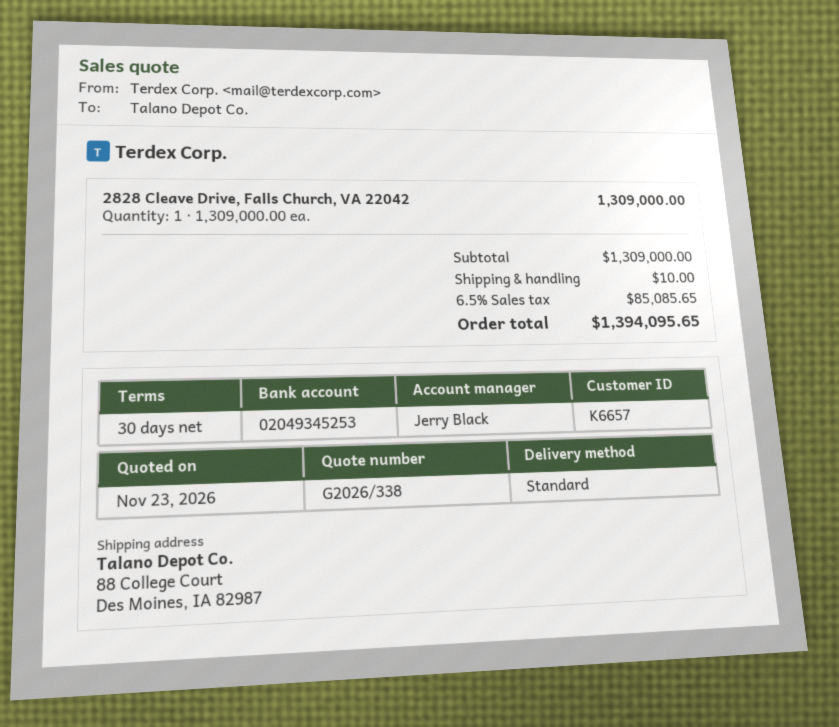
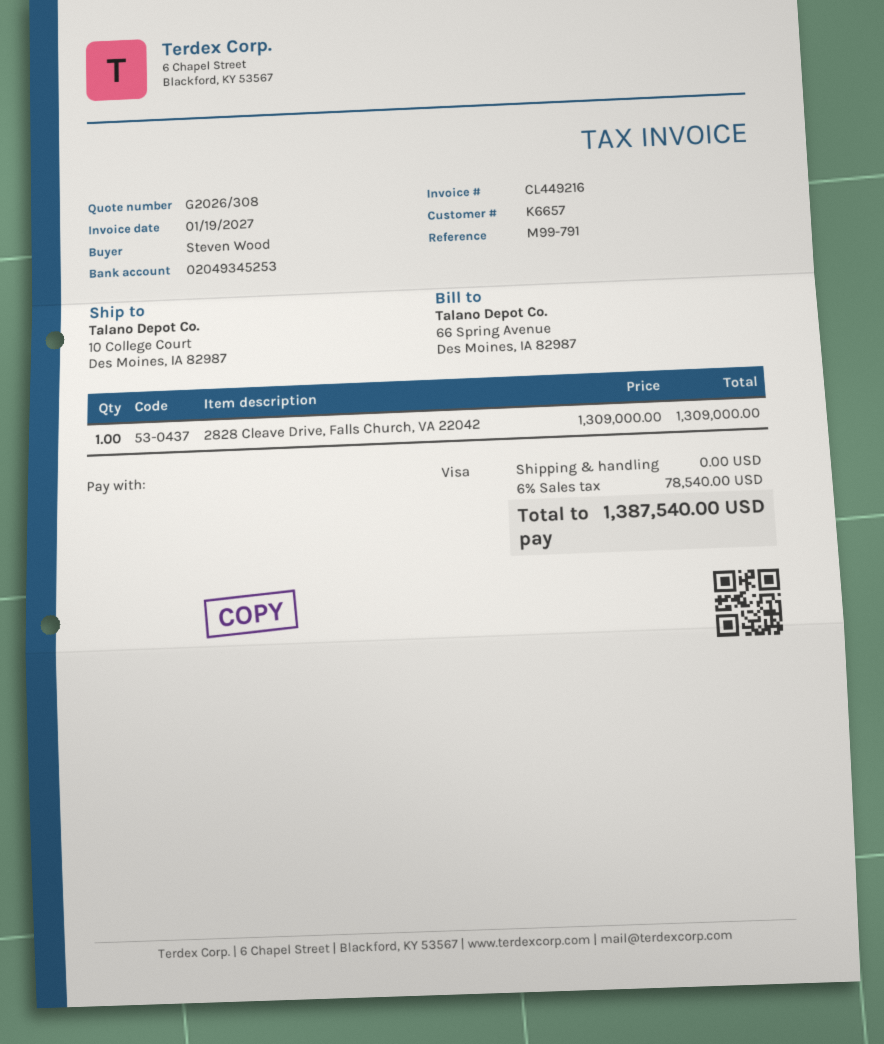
quote number: G2026/338 -> G2026/308
ship to: 88 College Court, Des Moines, IA 82987 -> 10 College Court, Des Moines, IA 82987
shipping: 10.00 -> 0.00
tax: 6.5% = 85085.65 -> 6% = 78540.00
total: 1394095.65 -> 1387540.00

